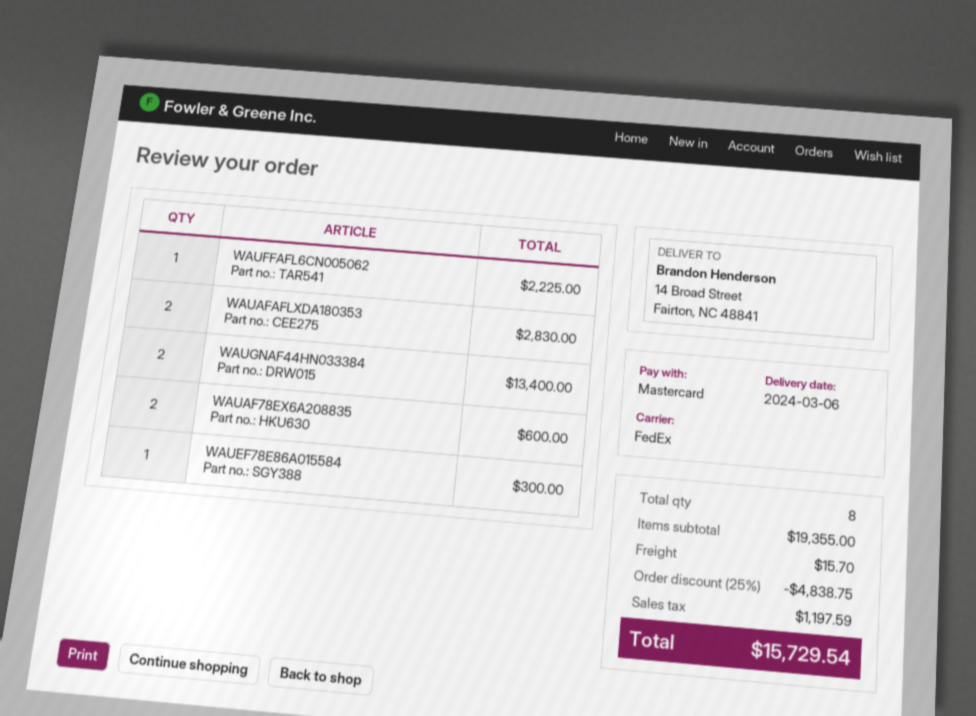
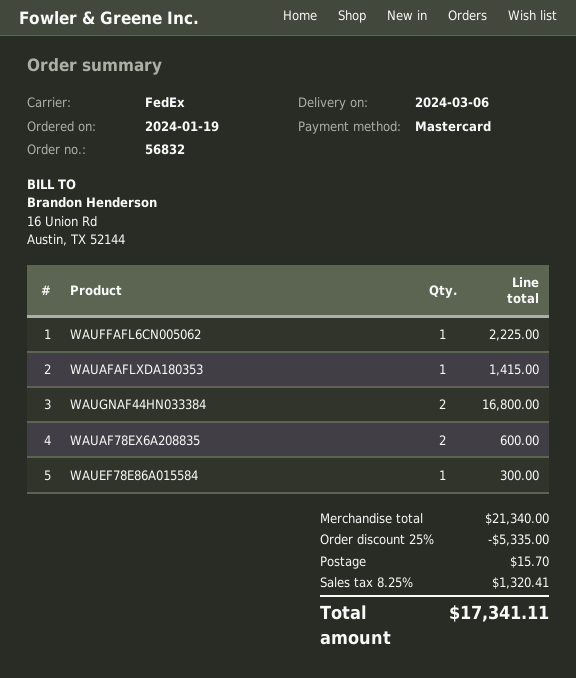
WAUAFAFLXDA180353: 2 for 2830.00 -> 1 for 1415.00
WAUGNAF44HN033384: 2 for 13400.00 -> 2 for 16800.00
subtotal: 19355.00 -> 21340.00
discount: 25% = 4838.75 -> 25% = 5335.00
tax: 1197.59 -> 1320.41
total: 15729.54 -> 17341.11

